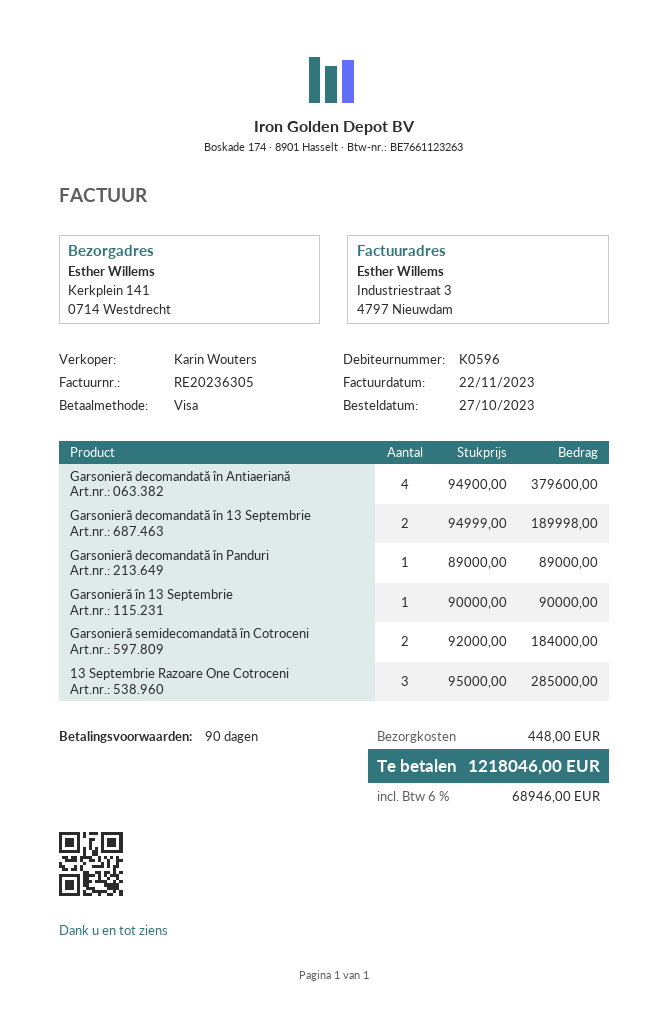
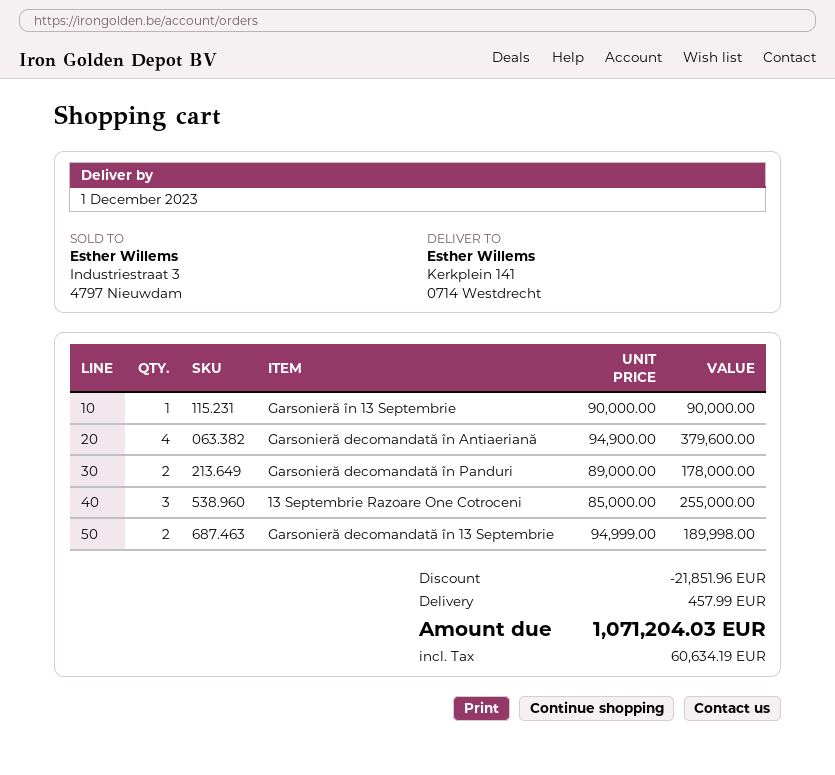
Garsonieră decomandată în Panduri: 1 x 89000.00 = 89000.00 -> 2 x 89000.00 = 178000.00
Garsonieră semidecomandată în Cotroceni: 2 x 92000.00 = 184000.00 -> none
13 Septembrie Razoare One Cotroceni: 3 x 95000.00 = 285000.00 -> 3 x 85000.00 = 255000.00
discount: none -> 21851.96
shipping: 448.00 -> 457.99
tax: 68946.00 -> 60634.19
total: 1218046.00 -> 1071204.03

